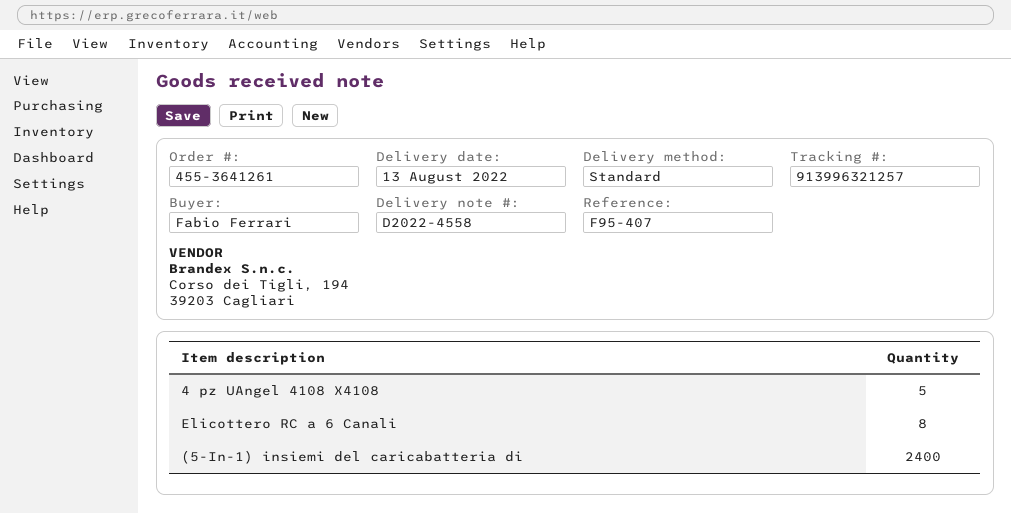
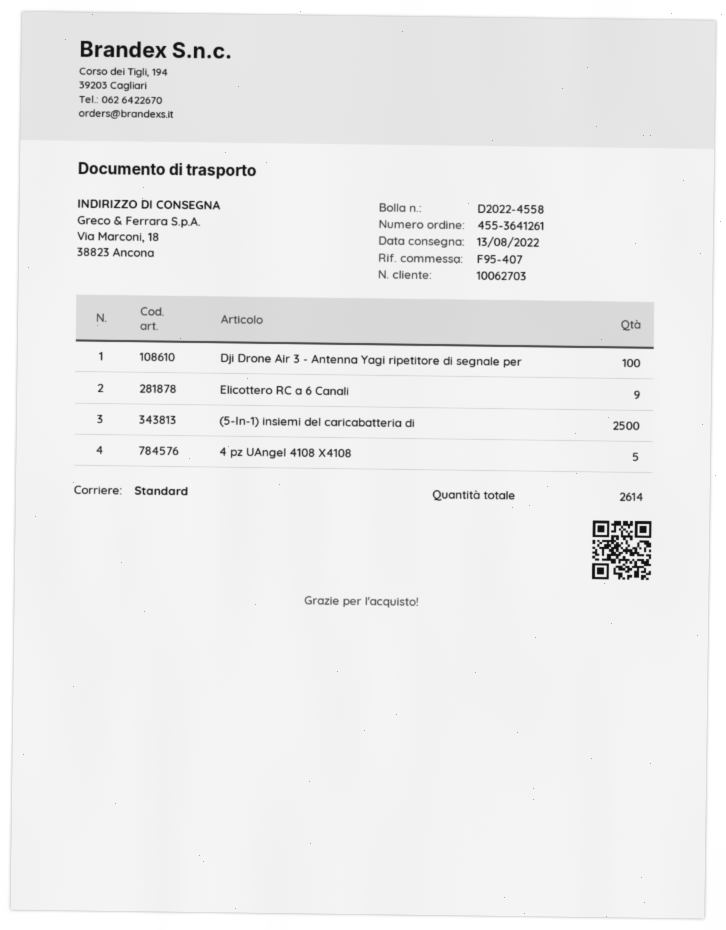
Elicottero RC a 6 Canali: 8 -> 9
(5-In-1) insiemi del caricabatteria di: 2400 -> 2500
Dji Drone Air 3 - Antenna Yagi ripetitore di segnale per: none -> 100

